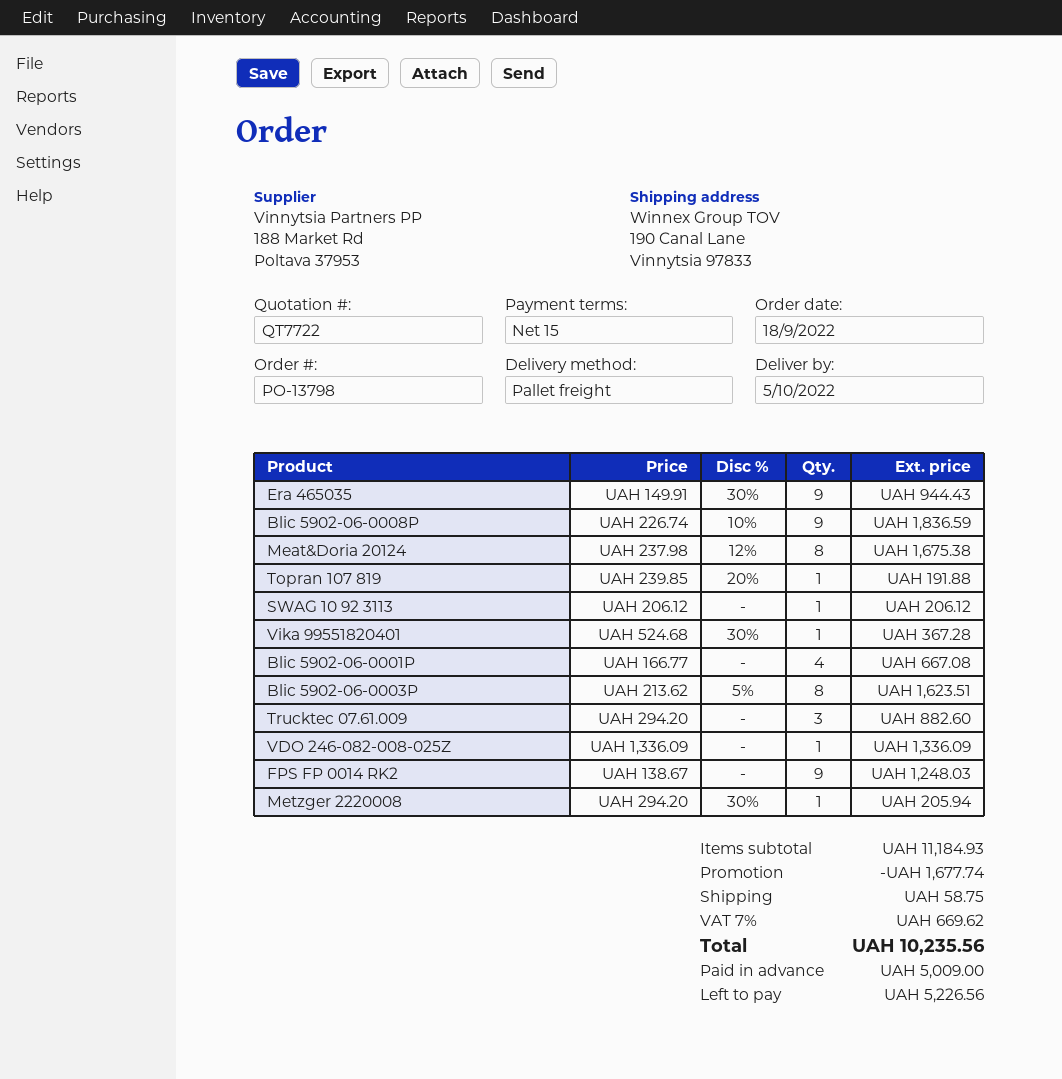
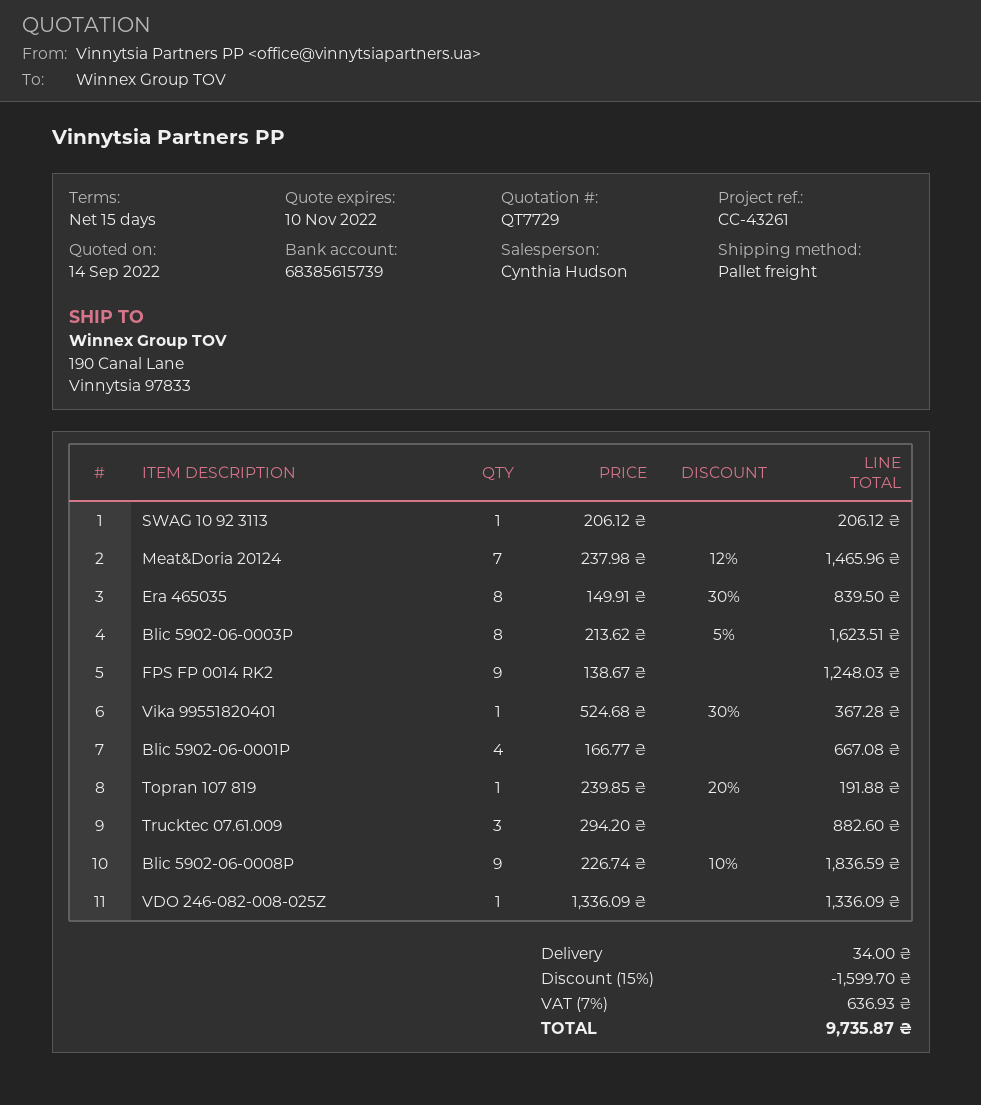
quote number: QT7722 -> QT7729
Era 465035: 9 x 149.91 - 30% = 944.43 -> 8 x 149.91 - 30% = 839.50
Meat&Doria 20124: 8 x 237.98 - 12% = 1675.38 -> 7 x 237.98 - 12% = 1465.96
Metzger 2220008: 1 x 294.20 - 30% = 205.94 -> none
discount: 1677.74 -> 1599.70
shipping: 58.75 -> 34.00
tax: 7% = 669.62 -> 7% = 636.93
total: 10235.56 -> 9735.87

